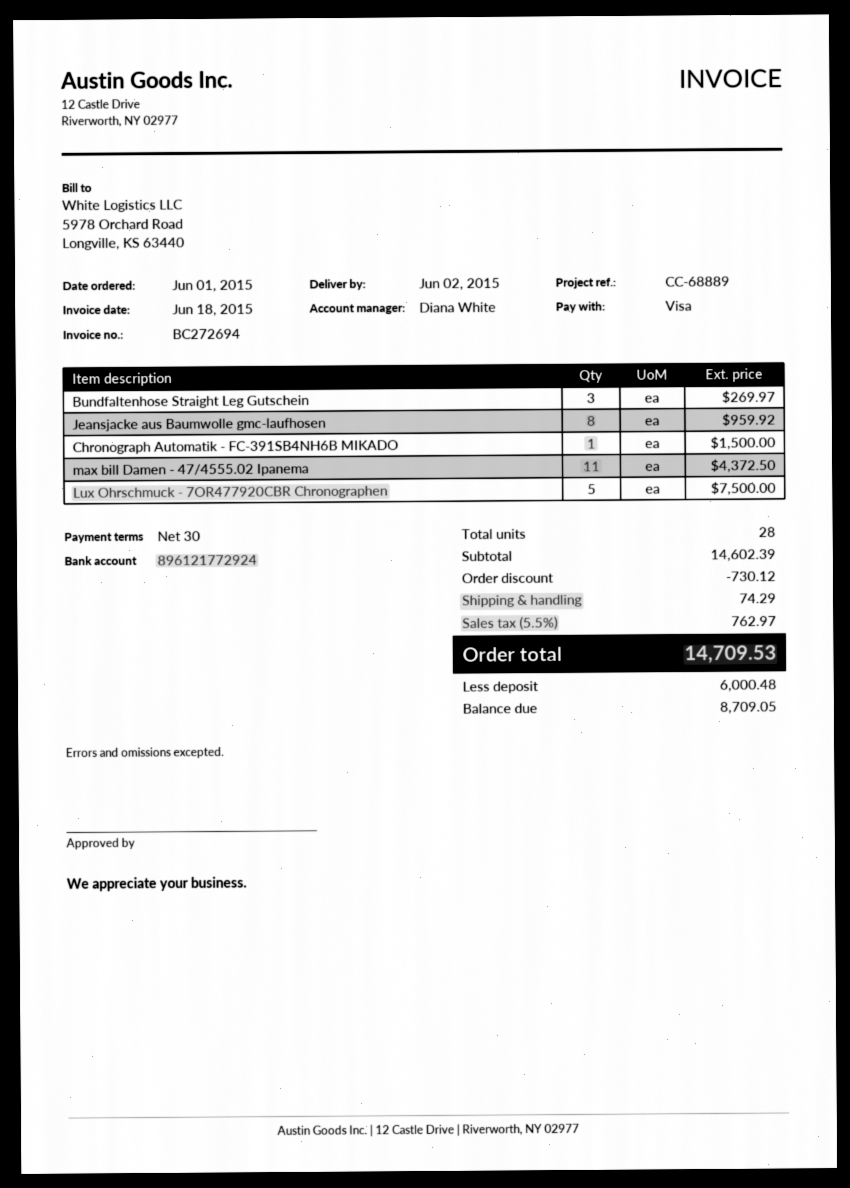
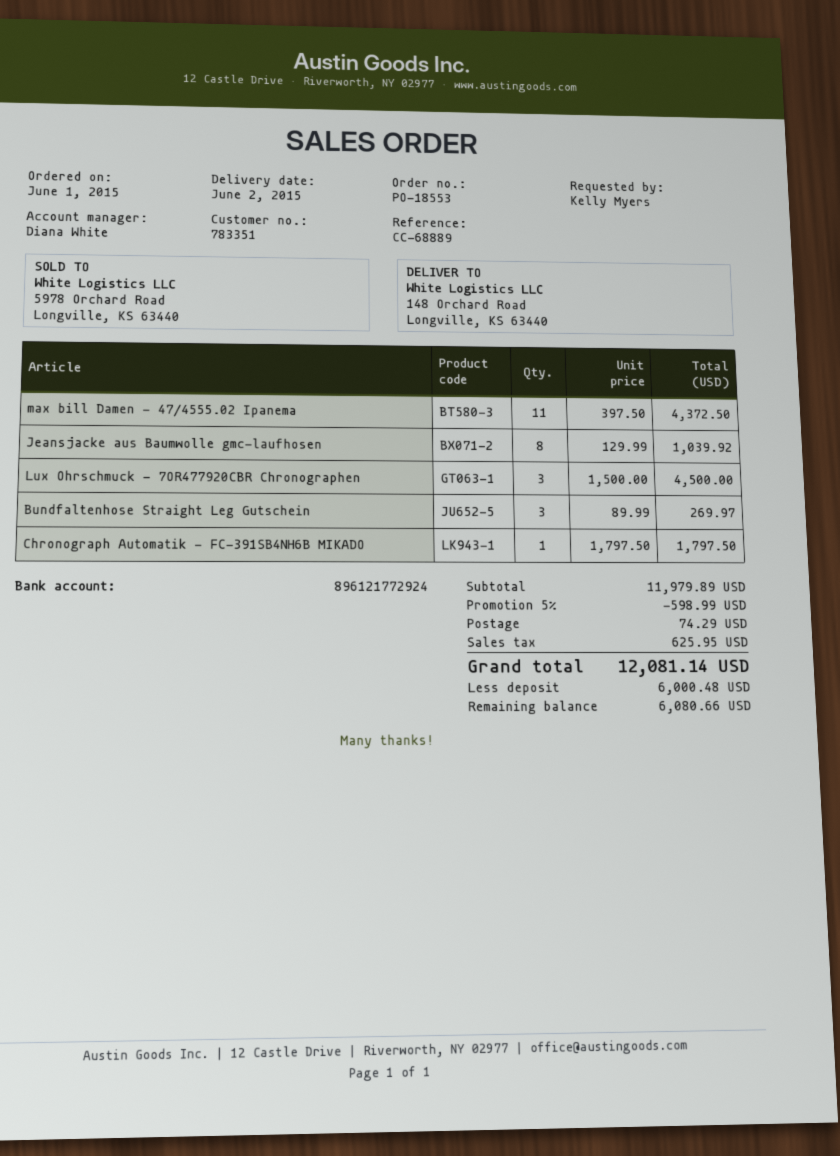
Jeansjacke aus Baumwolle gmc-laufhosen: 8 for 959.92 -> 8 for 1039.92
Chronograph Automatik - FC-391SB4NH6B MIKADO: 1 for 1500.00 -> 1 for 1797.50
Lux Ohrschmuck - 7OR477920CBR Chronographen: 5 for 7500.00 -> 3 for 4500.00
subtotal: 14602.39 -> 11979.89
discount: 730.12 -> 598.99
tax: 762.97 -> 625.95
total: 14709.53 -> 12081.14
balance: 8709.05 -> 6080.66

